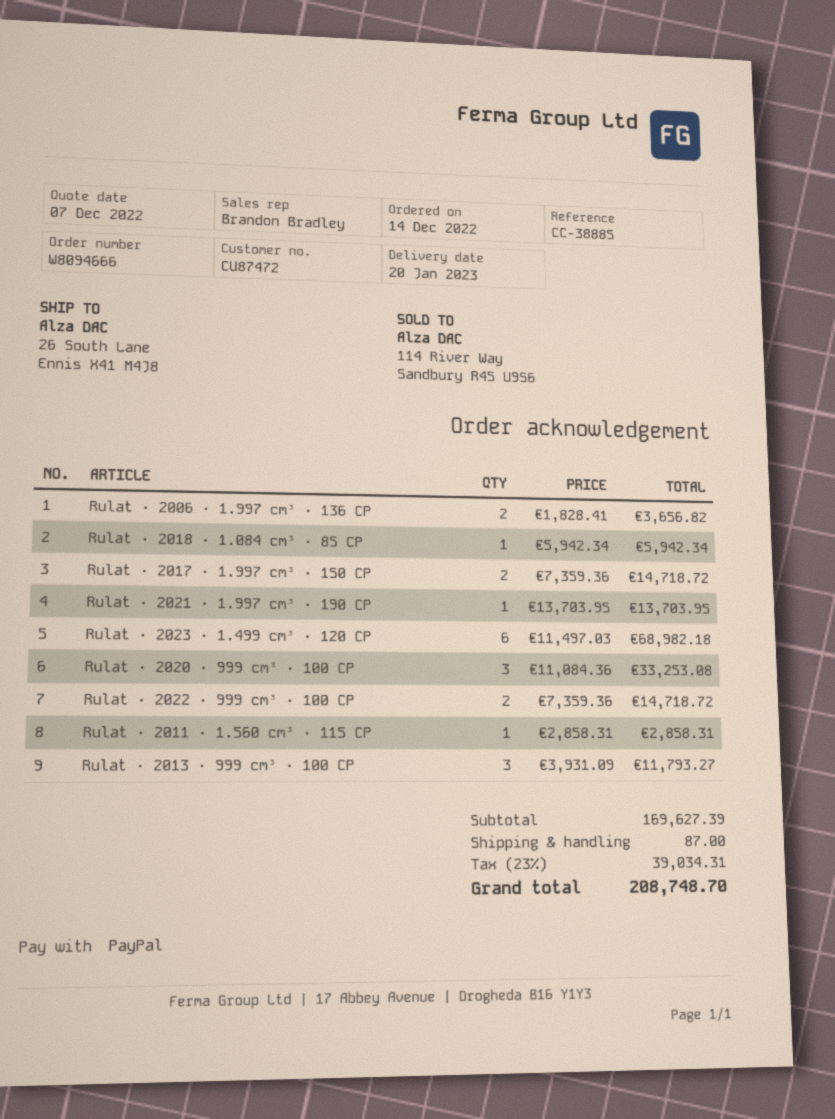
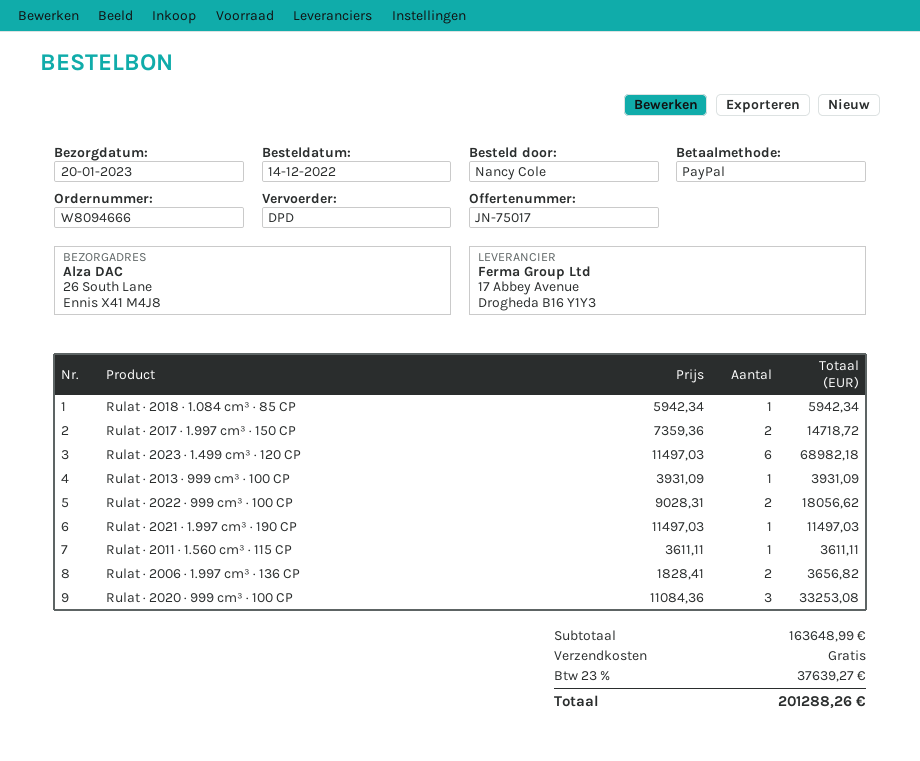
Rulat · 2021 · 1.997 cm³ · 190 CP: 1 x 13703.95 = 13703.95 -> 1 x 11497.03 = 11497.03
Rulat · 2022 · 999 cm³ · 100 CP: 2 x 7359.36 = 14718.72 -> 2 x 9028.31 = 18056.62
Rulat · 2011 · 1.560 cm³ · 115 CP: 1 x 2858.31 = 2858.31 -> 1 x 3611.11 = 3611.11
Rulat · 2013 · 999 cm³ · 100 CP: 3 x 3931.09 = 11793.27 -> 1 x 3931.09 = 3931.09
subtotal: 169627.39 -> 163648.99
shipping: 87.00 -> 0.00
tax: 23% = 39034.31 -> 23% = 37639.27
total: 208748.70 -> 201288.26

